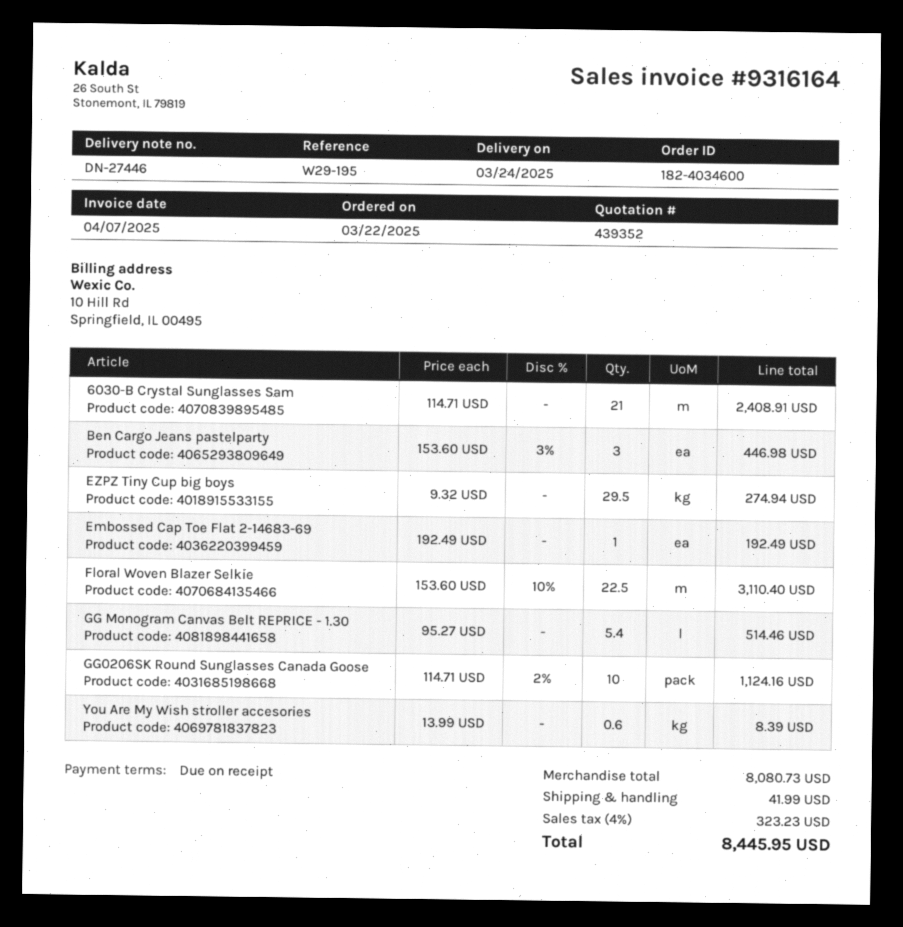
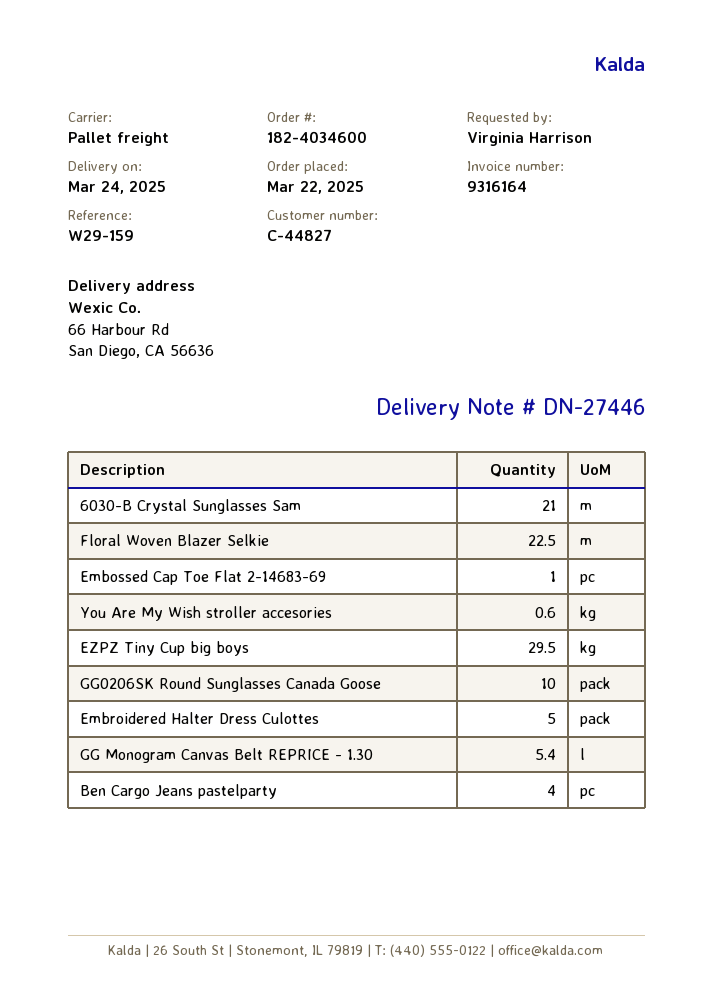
reference: W29-195 -> W29-159
Ben Cargo Jeans pastelparty: 3 -> 4
Embroidered Halter Dress Culottes: none -> 5

